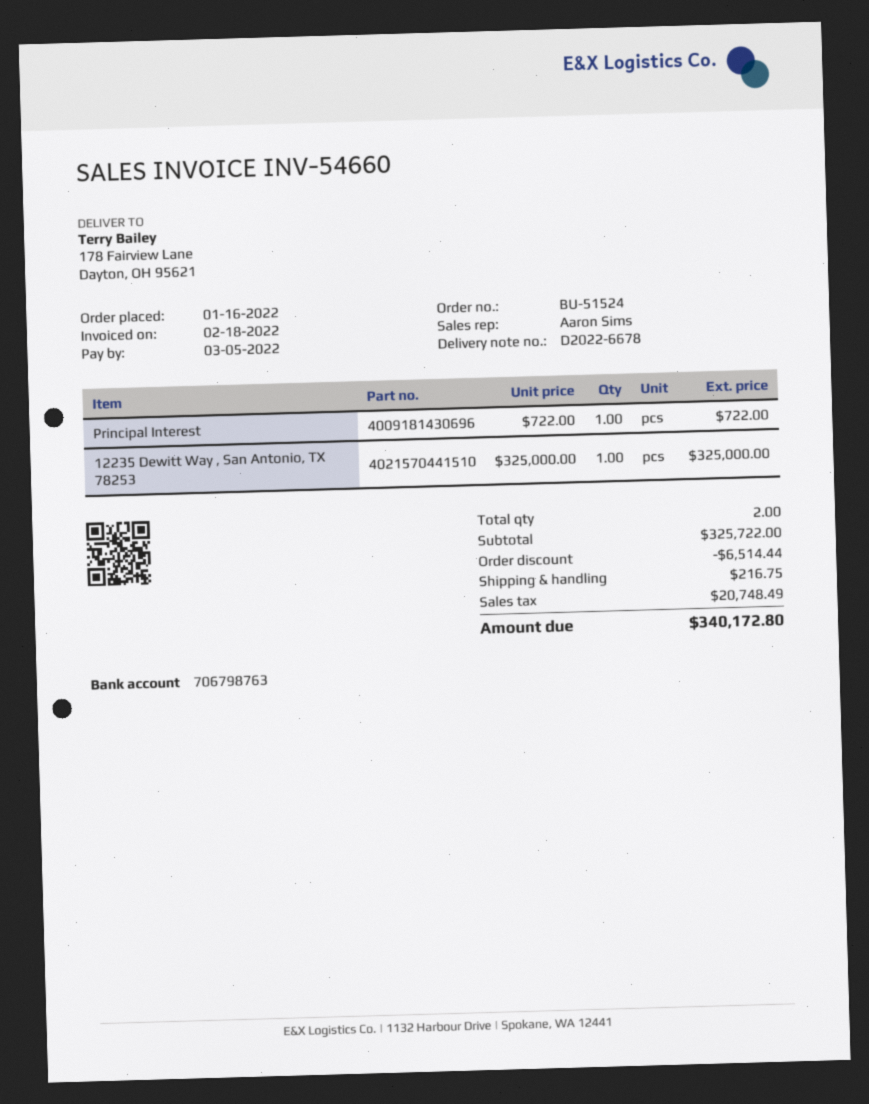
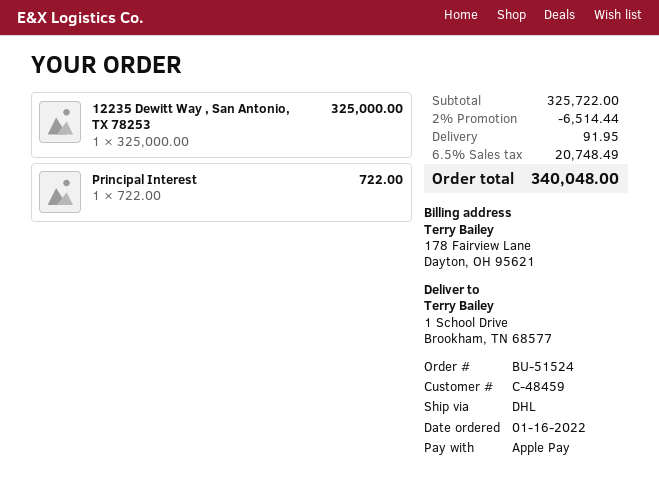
ship to: 178 Fairview Lane, Dayton, OH 95621 -> 1 School Drive, Brookham, TN 68577
shipping: 216.75 -> 91.95
total: 340172.80 -> 340048.00

